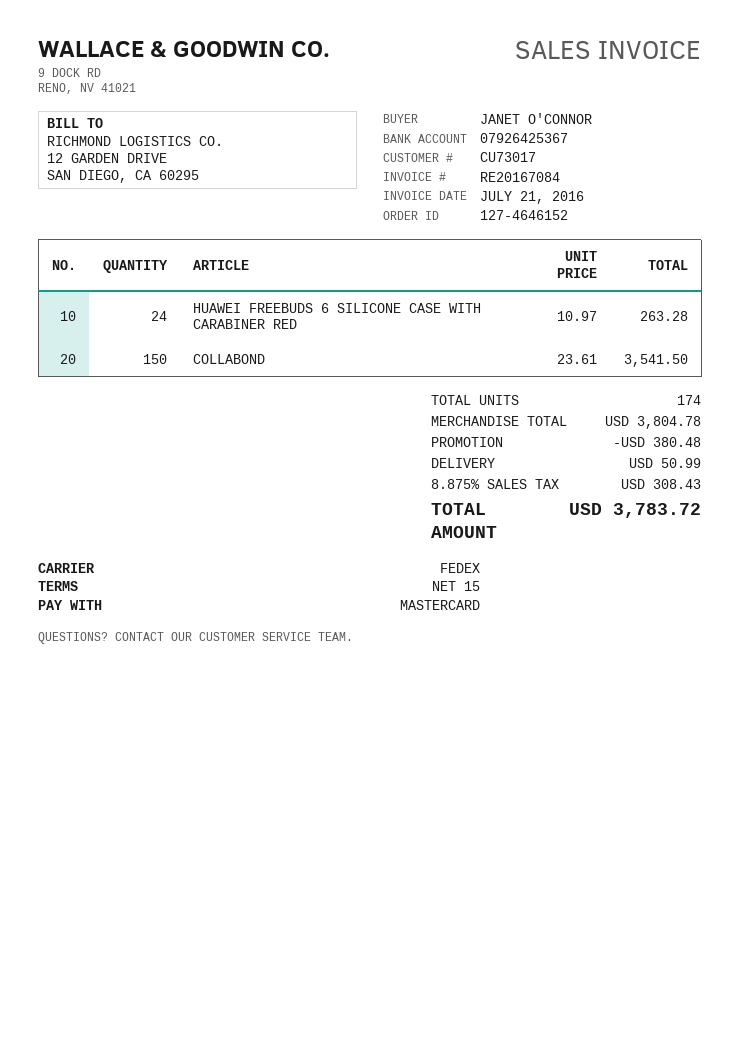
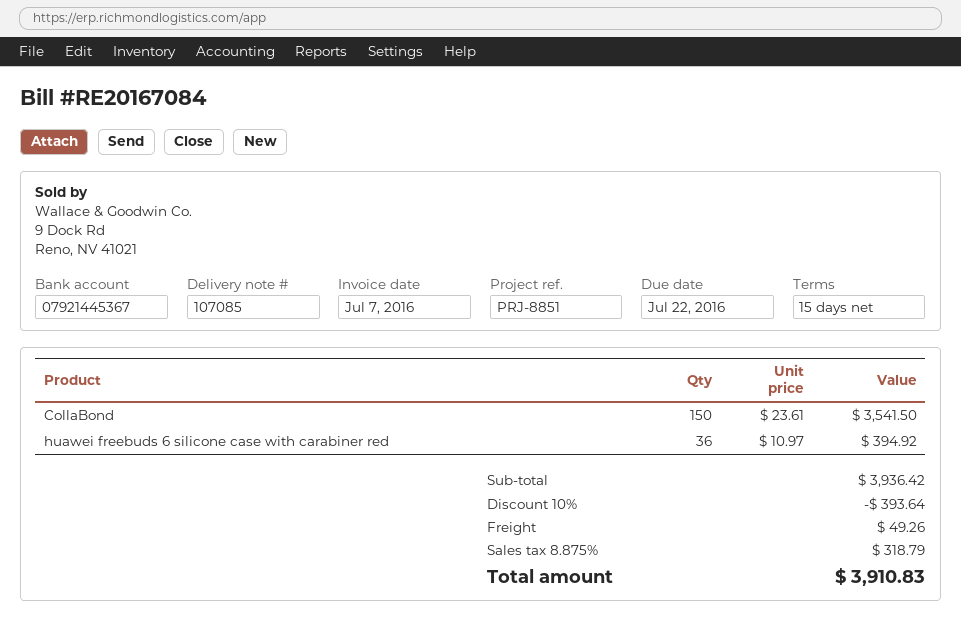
invoice date: 2016-07-21 -> 2016-07-07
bank account: 07926425367 -> 07921445367
HUAWEI FREEBUDS 6 SILICONE CASE WITH CARABINER RED: 24 x 10.97 = 263.28 -> 36 x 10.97 = 394.92
subtotal: 3804.78 -> 3936.42
discount: 380.48 -> 393.64
shipping: 50.99 -> 49.26
tax: 8.875% = 308.43 -> 8.875% = 318.79
total: 3783.72 -> 3910.83

